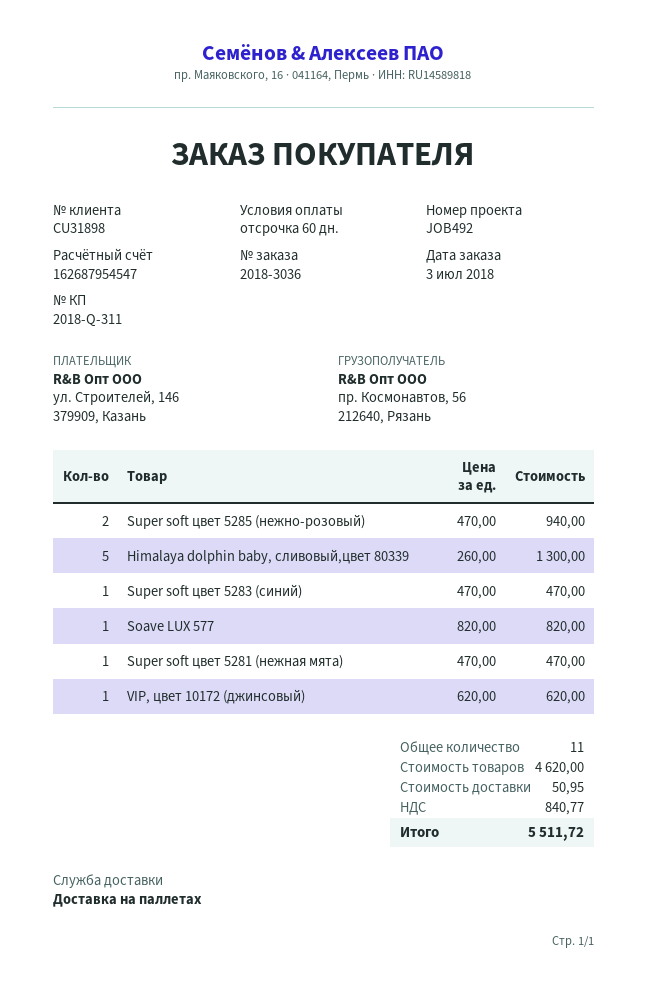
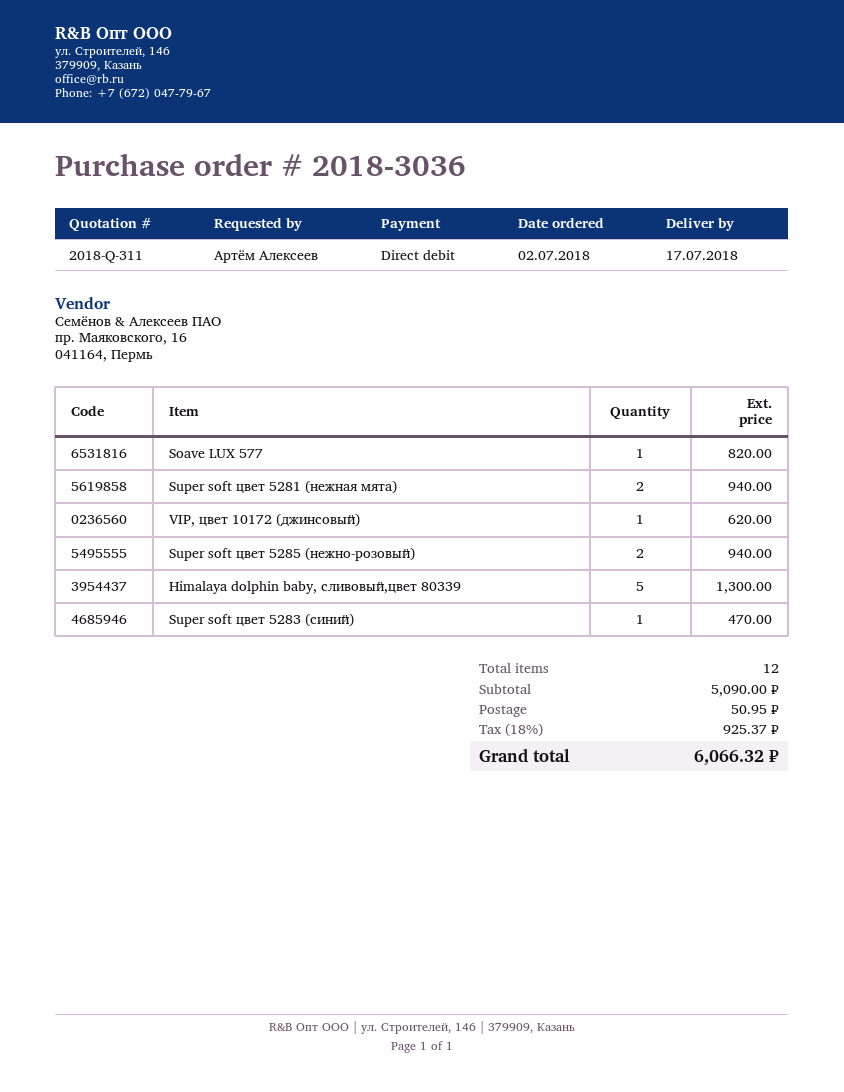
order date: 2018-07-03 -> 2018-07-02
Super soft цвет 5281 (нежная мята): 1 for 470.00 -> 2 for 940.00
total quantity: 11 -> 12
subtotal: 4620.00 -> 5090.00
tax: 840.77 -> 925.37
total: 5511.72 -> 6066.32

